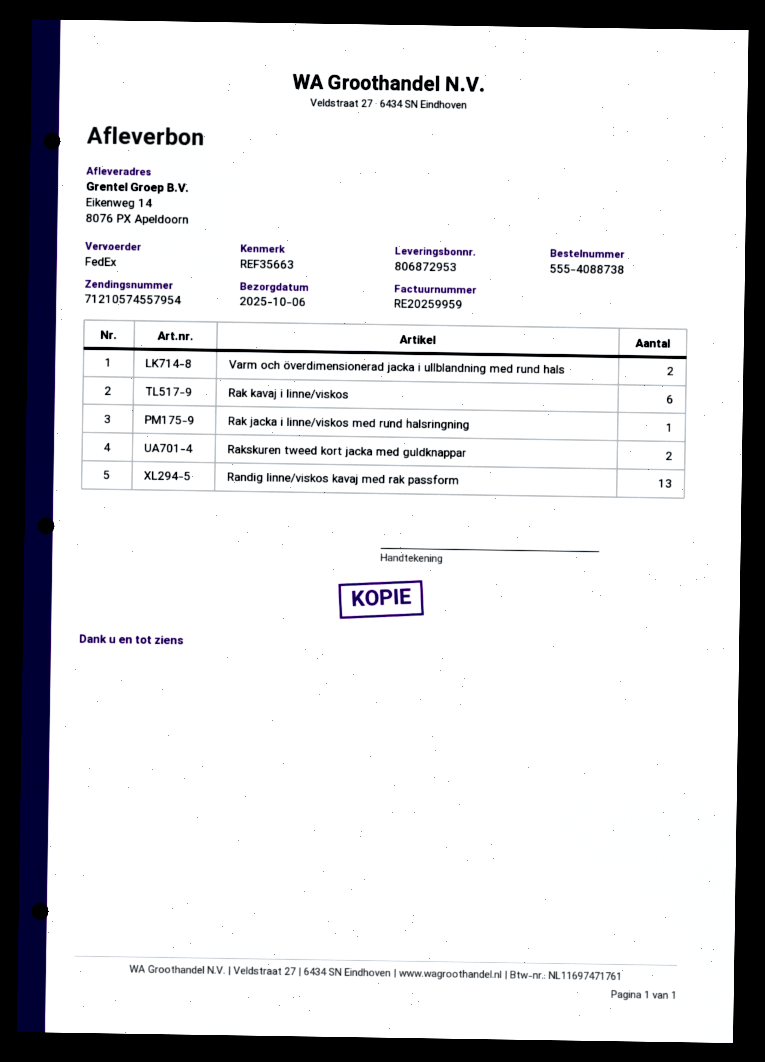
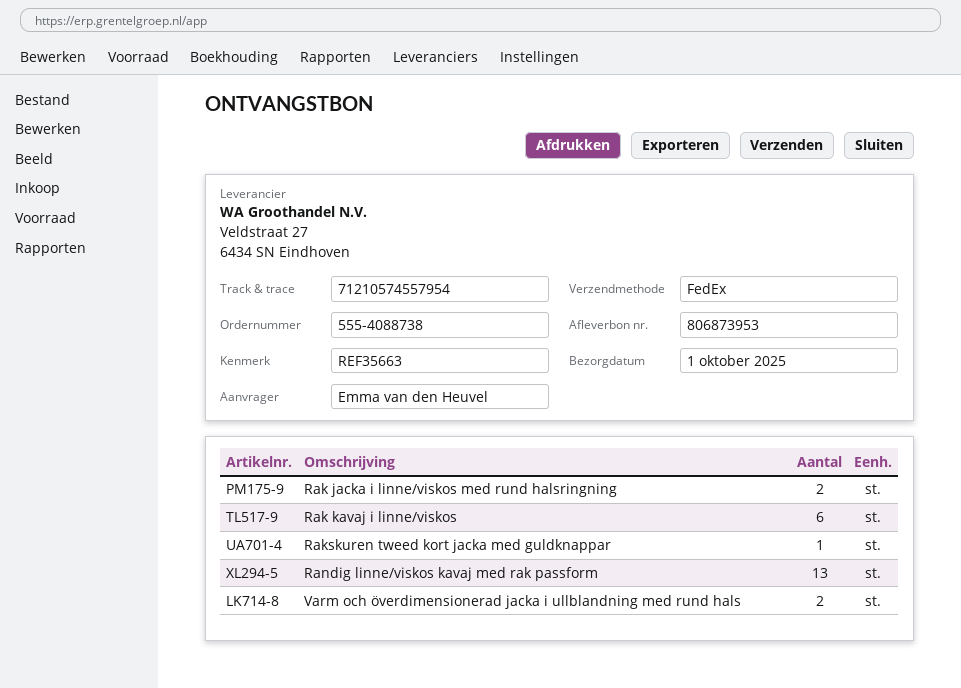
delivery note number: 806872953 -> 806873953
delivery date: 2025-10-06 -> 2025-10-01
Rak jacka i linne/viskos med rund halsringning: 1 -> 2
Rakskuren tweed kort jacka med guldknappar: 2 -> 1

